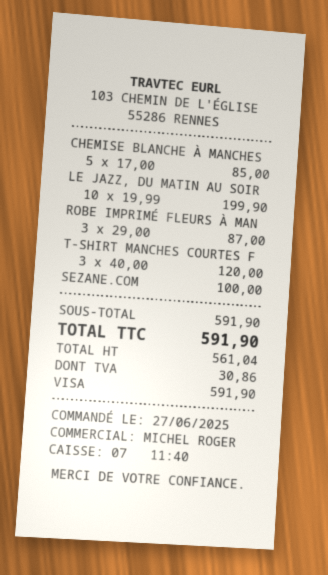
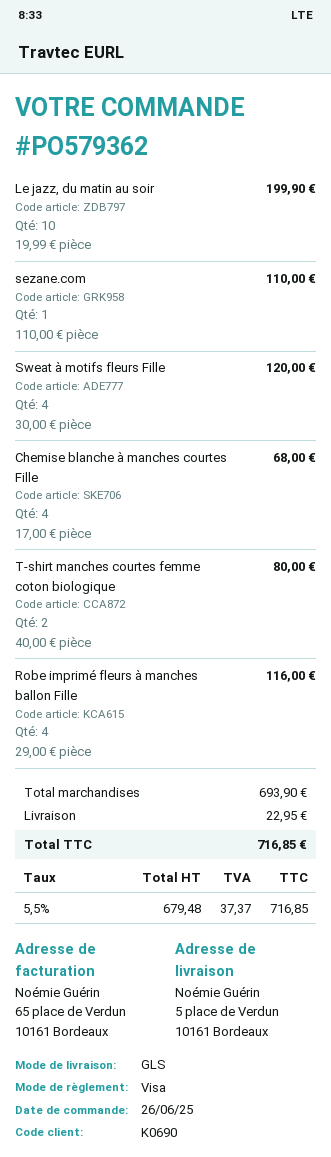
order date: 2025-06-27 -> 2025-06-26
CHEMISE BLANCHE À MANCHES: 5 x 17.00 = 85.00 -> 4 x 17.00 = 68.00
ROBE IMPRIMÉ FLEURS À MAN: 3 x 29.00 = 87.00 -> 4 x 29.00 = 116.00
T-SHIRT MANCHES COURTES F: 3 x 40.00 = 120.00 -> 2 x 40.00 = 80.00
SEZANE.COM: 1 x 100.00 = 100.00 -> 1 x 110.00 = 110.00
Sweat à motifs fleurs Fille: none -> 4 x 30.00 = 120.00
subtotal: 591.90 -> 693.90
shipping: none -> 22.95
net: 561.04 -> 679.48
tax: 30.86 -> 37.37
total: 591.90 -> 716.85

